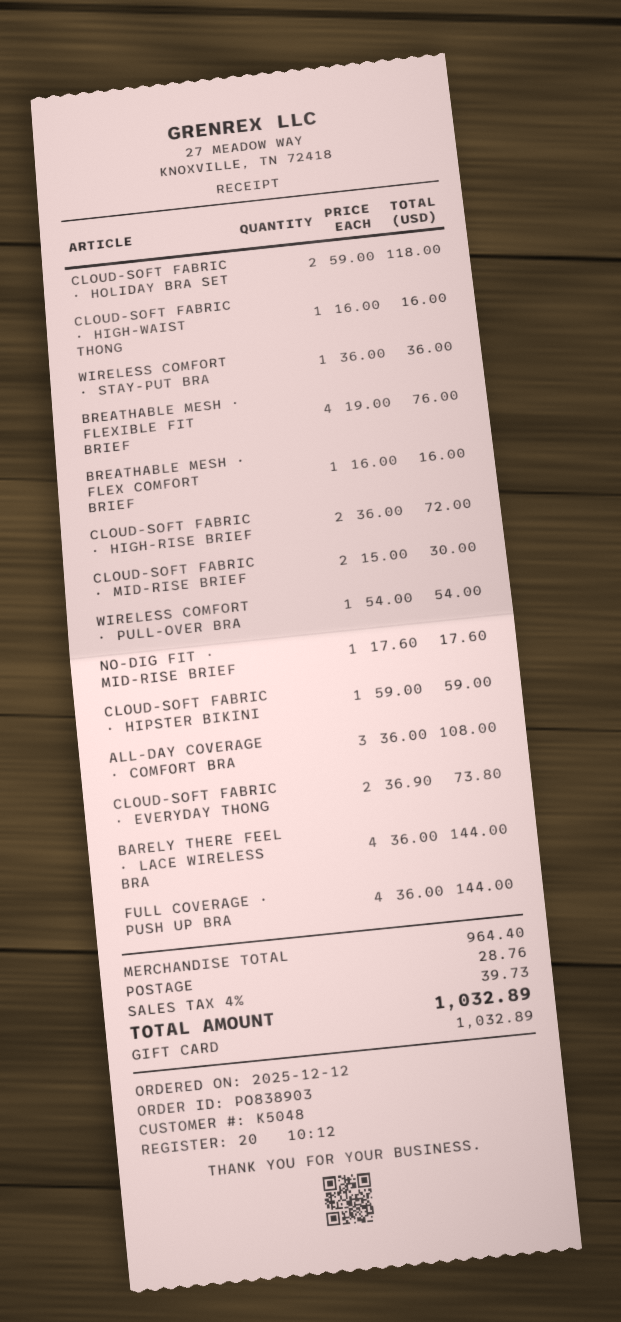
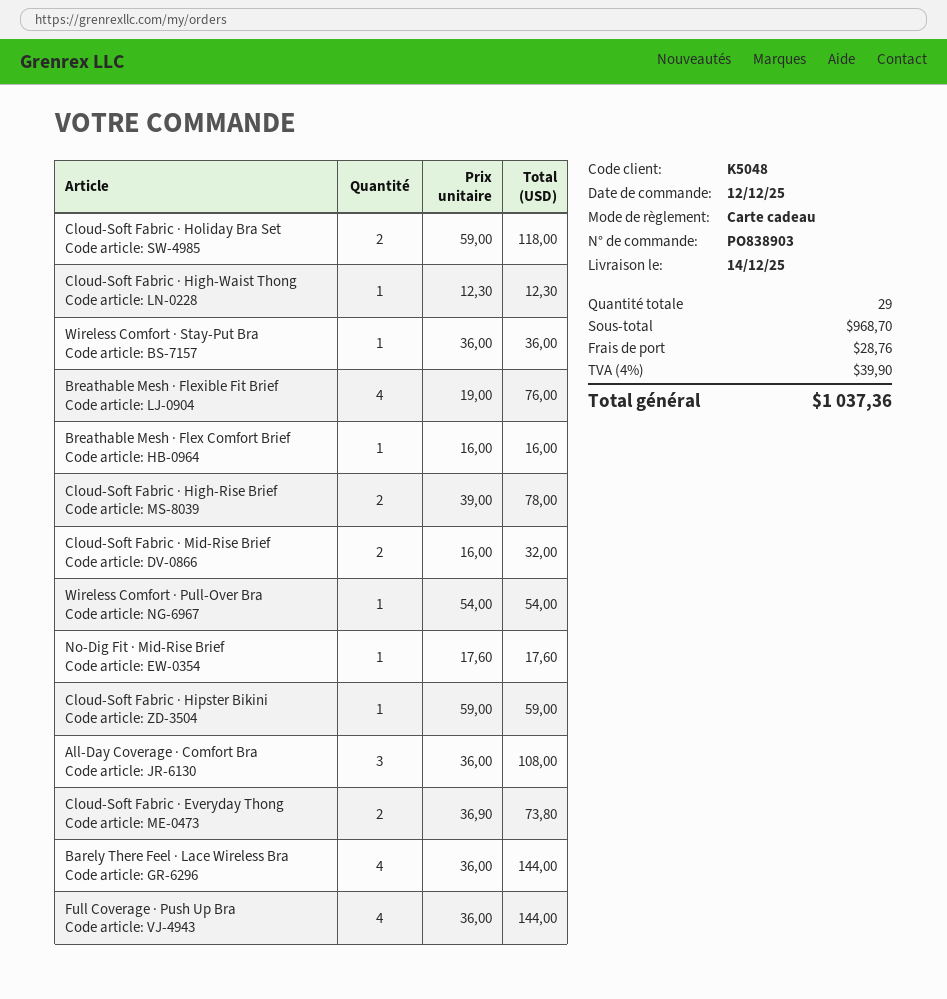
CLOUD-SOFT FABRIC · HIGH-WAIST THONG: 1 x 16.00 = 16.00 -> 1 x 12.30 = 12.30
CLOUD-SOFT FABRIC · HIGH-RISE BRIEF: 2 x 36.00 = 72.00 -> 2 x 39.00 = 78.00
CLOUD-SOFT FABRIC · MID-RISE BRIEF: 2 x 15.00 = 30.00 -> 2 x 16.00 = 32.00
subtotal: 964.40 -> 968.70
tax: 4% = 39.73 -> 4% = 39.90
total: 1032.89 -> 1037.36

